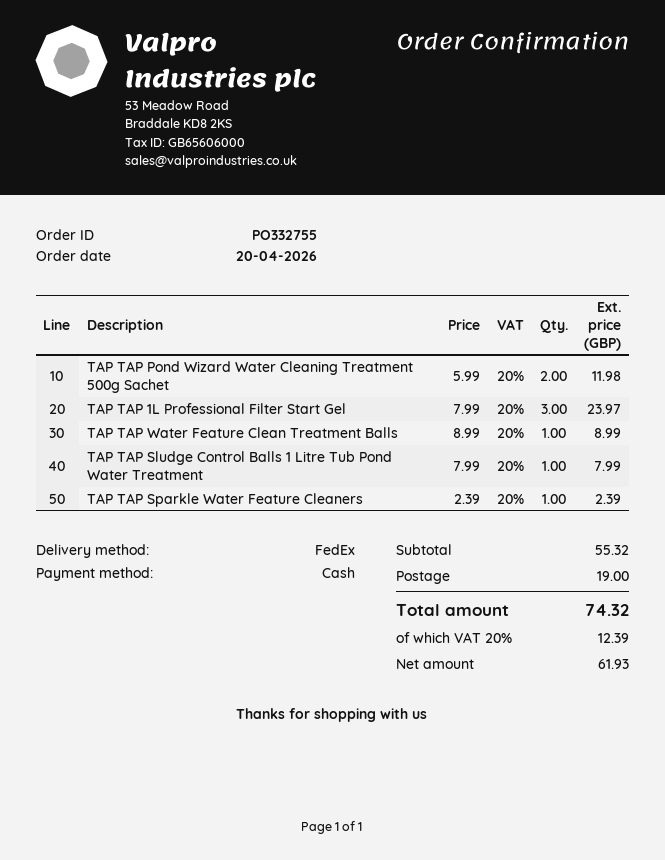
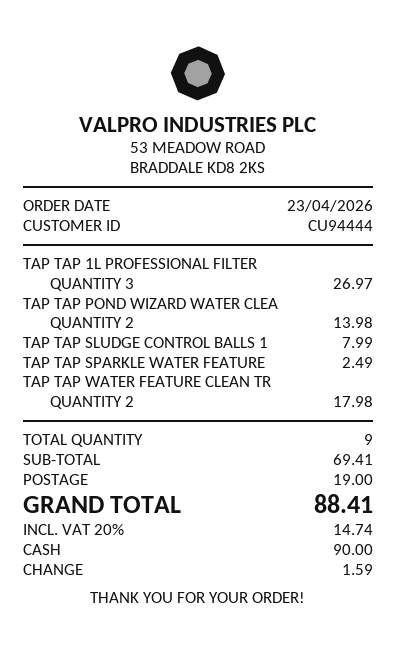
order date: 2026-04-20 -> 2026-04-23
TAP TAP Pond Wizard Water Cleaning Treatment 500g Sachet: 2 for 11.98 -> 2 for 13.98
TAP TAP 1L Professional Filter Start Gel: 3 for 23.97 -> 3 for 26.97
TAP TAP Water Feature Clean Treatment Balls: 1 for 8.99 -> 2 for 17.98
TAP TAP Sparkle Water Feature Cleaners: 1 for 2.39 -> 1 for 2.49
subtotal: 55.32 -> 69.41
tax: 20% = 12.39 -> 20% = 14.74
total: 74.32 -> 88.41

